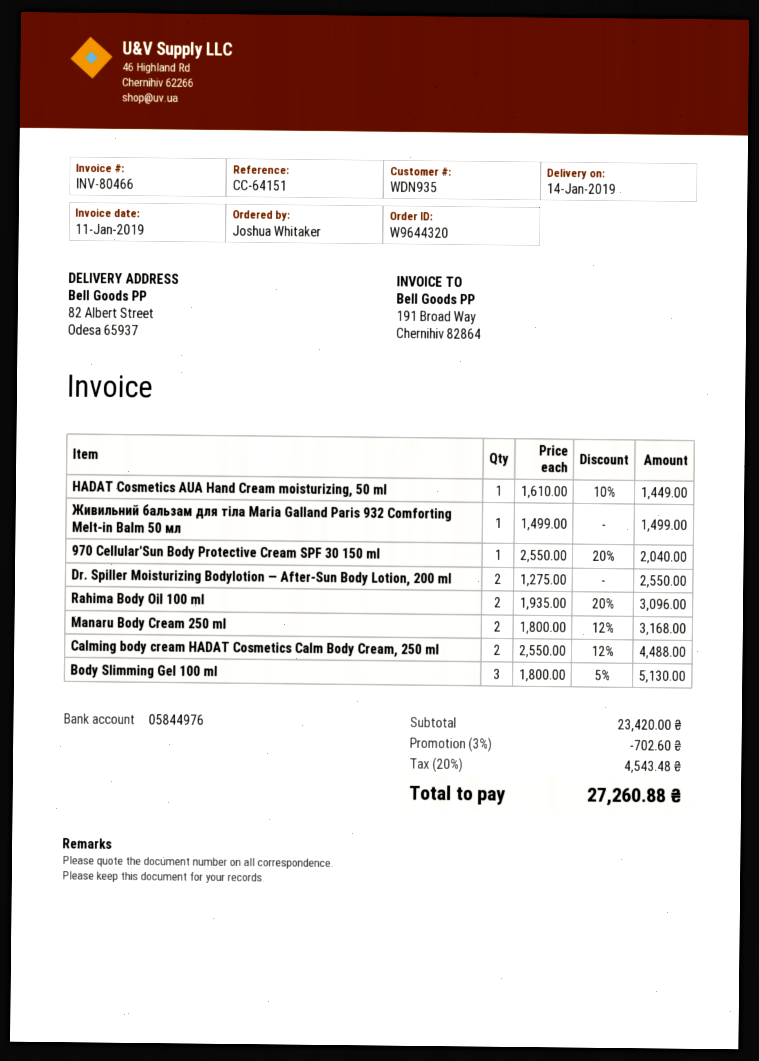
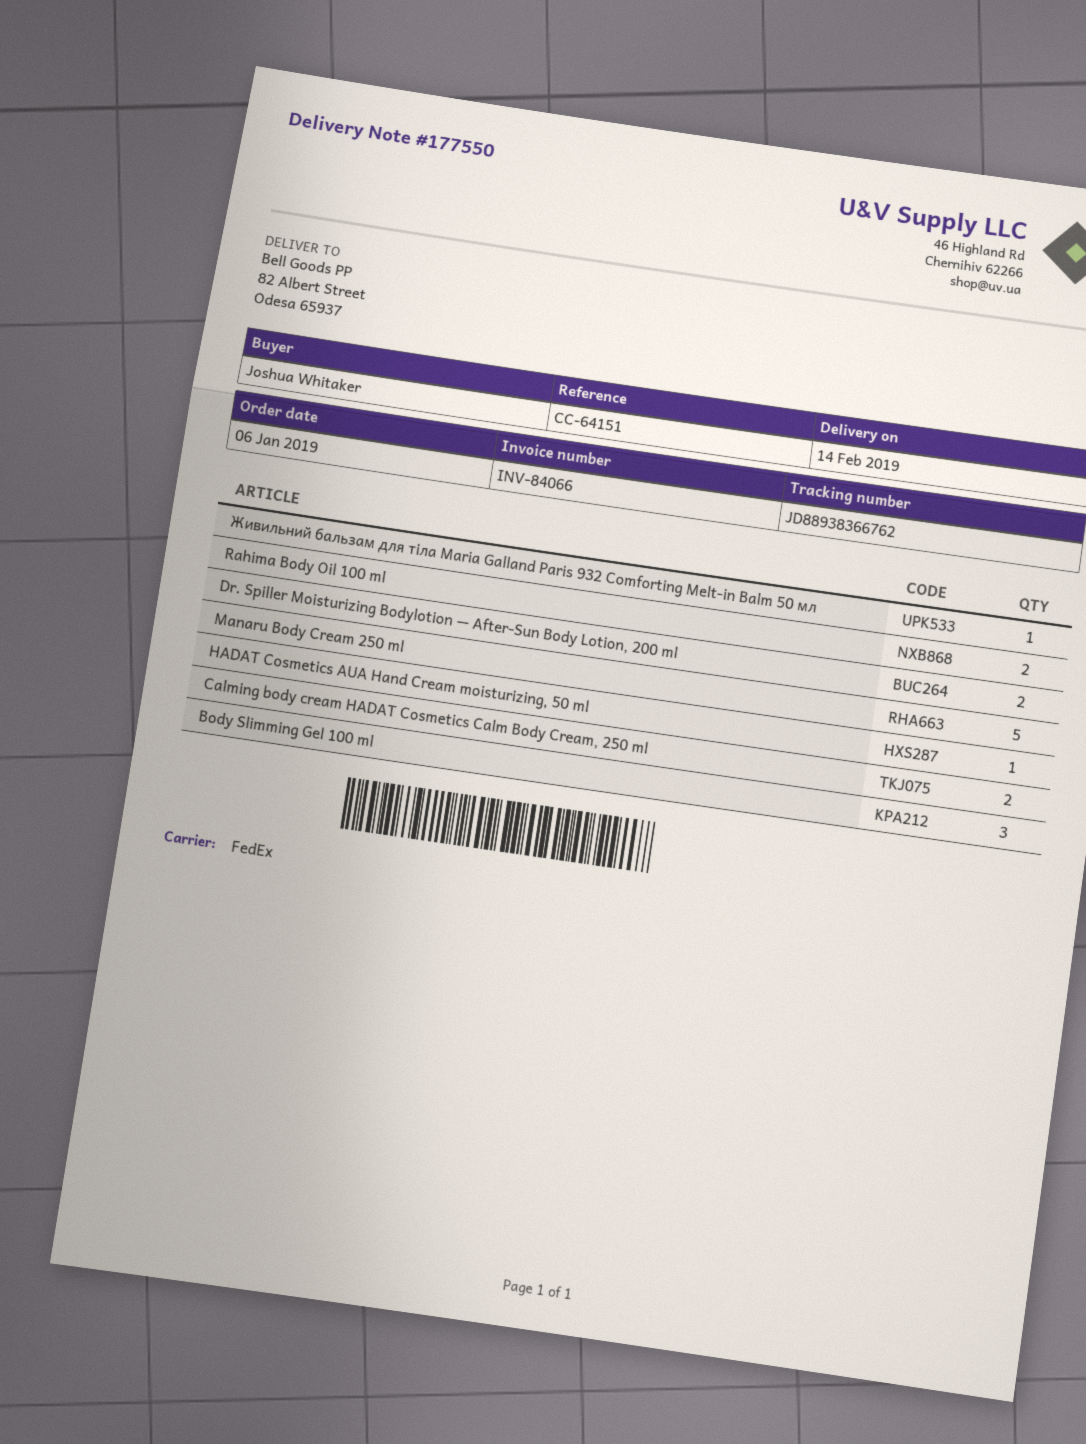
delivery date: 2019-01-14 -> 2019-02-14
invoice number: INV-80466 -> INV-84066
970 Cellular'Sun Body Protective Cream SPF 30 150 ml: 1 -> none
Manaru Body Cream 250 ml: 2 -> 5

